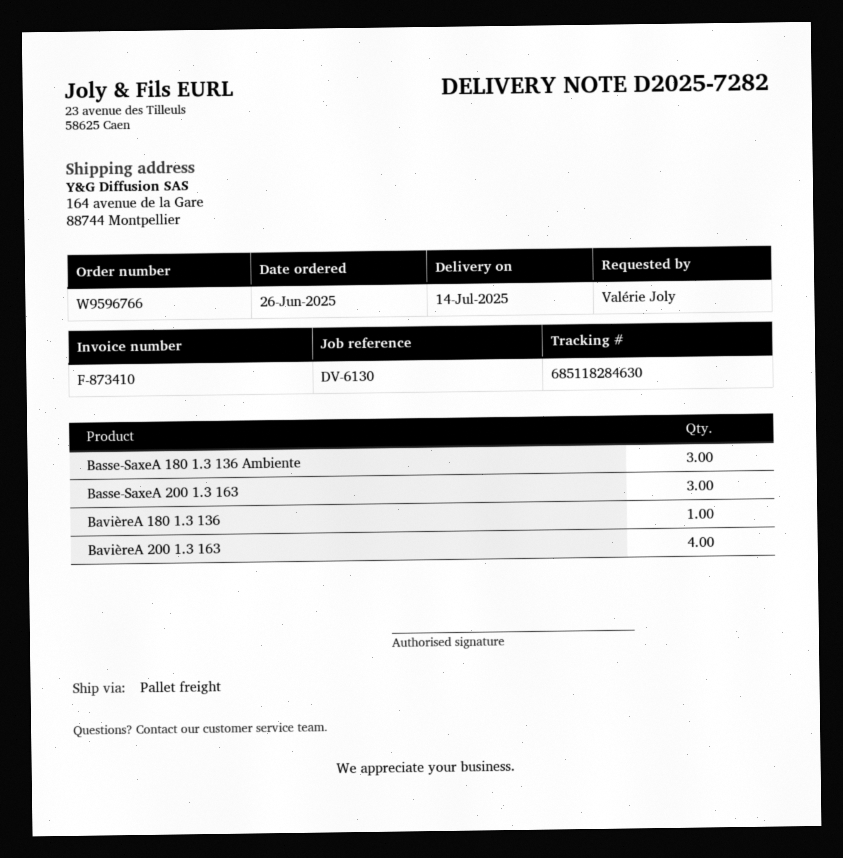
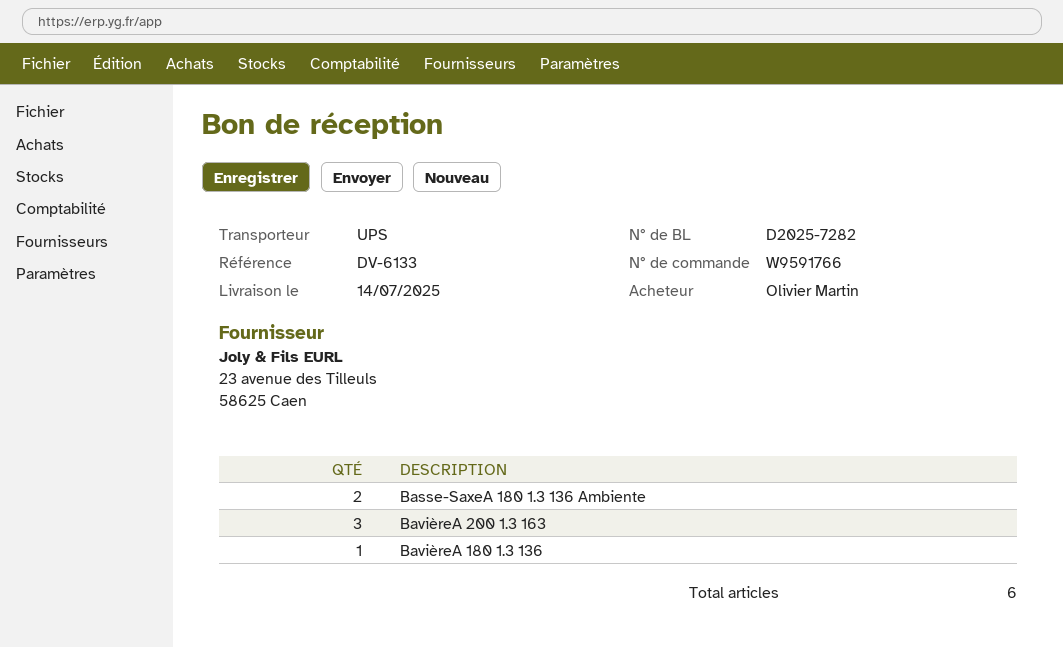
order number: W9596766 -> W9591766
reference: DV-6130 -> DV-6133
ordered by: Valérie Joly -> Olivier Martin
shipping method: pallet freight -> UPS
Basse-SaxeA 180 1.3 136 Ambiente: 3 -> 2
Basse-SaxeA 200 1.3 163: 3 -> none
BavièreA 200 1.3 163: 4 -> 3

